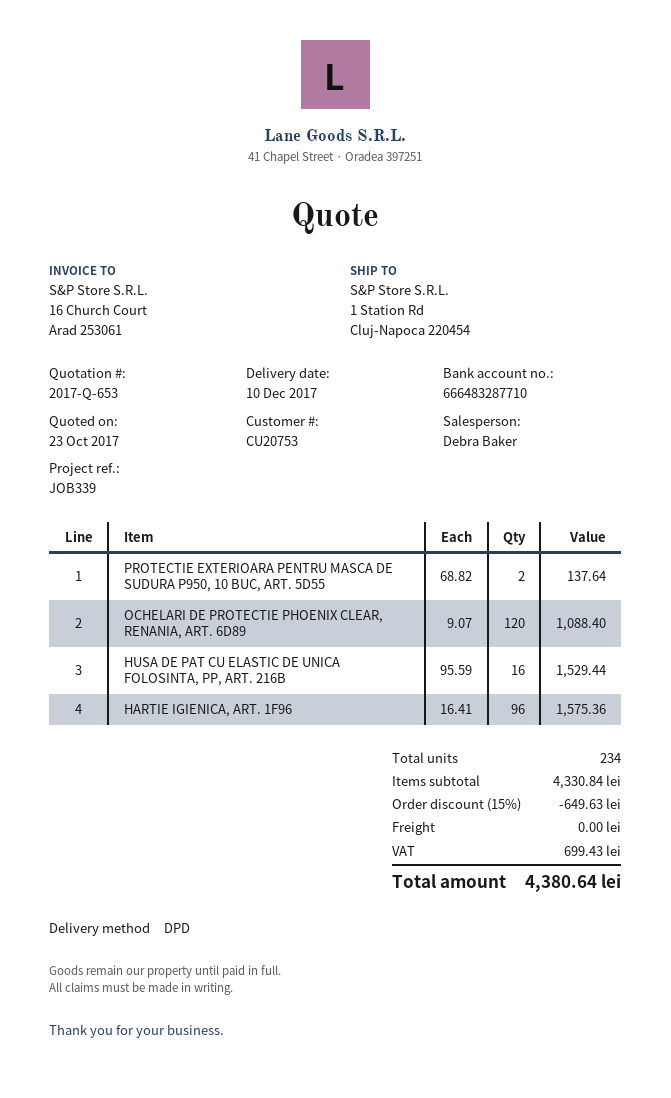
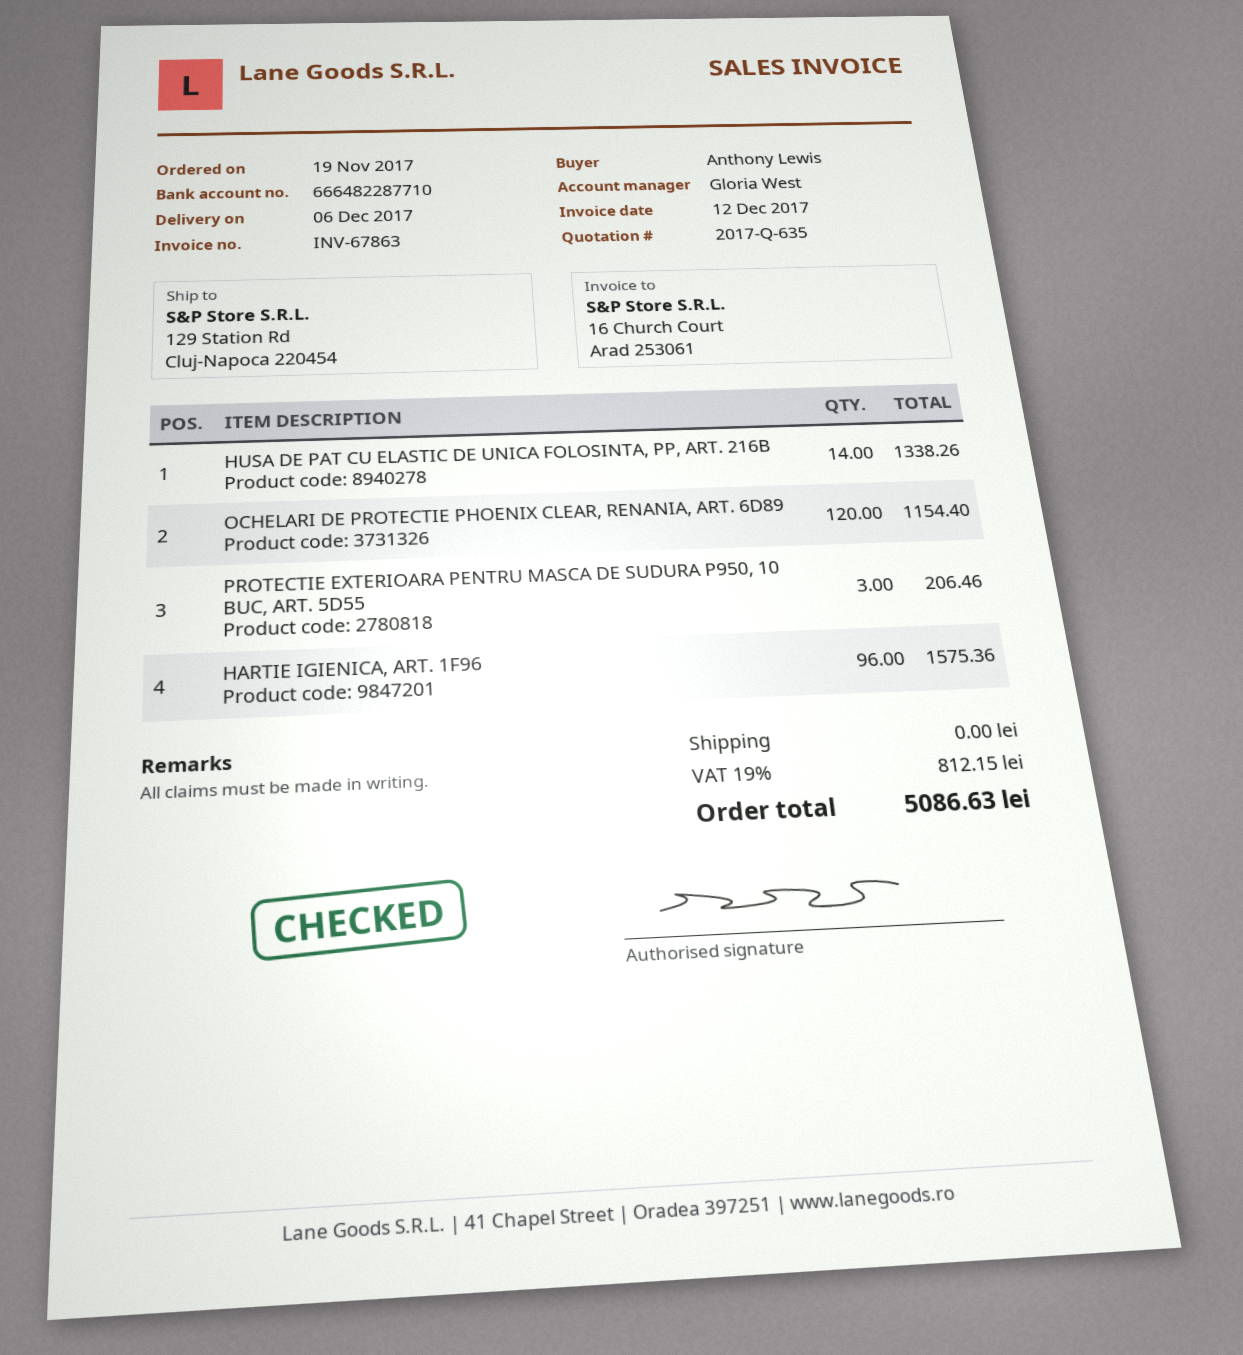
quote number: 2017-Q-653 -> 2017-Q-635
delivery date: 2017-12-10 -> 2017-12-06
sales rep: Debra Baker -> Gloria West
bank account: 666483287710 -> 666482287710
ship to: 1 Station Rd, Cluj-Napoca 220454 -> 129 Station Rd, Cluj-Napoca 220454
PROTECTIE EXTERIOARA PENTRU MASCA DE SUDURA P950, 10 BUC, ART. 5D55: 2 for 137.64 -> 3 for 206.46
OCHELARI DE PROTECTIE PHOENIX CLEAR, RENANIA, ART. 6D89: 120 for 1088.40 -> 120 for 1154.40
HUSA DE PAT CU ELASTIC DE UNICA FOLOSINTA, PP, ART. 216B: 16 for 1529.44 -> 14 for 1338.26
discount: 15% = 649.63 -> none
tax: 699.43 -> 812.15
total: 4380.64 -> 5086.63

